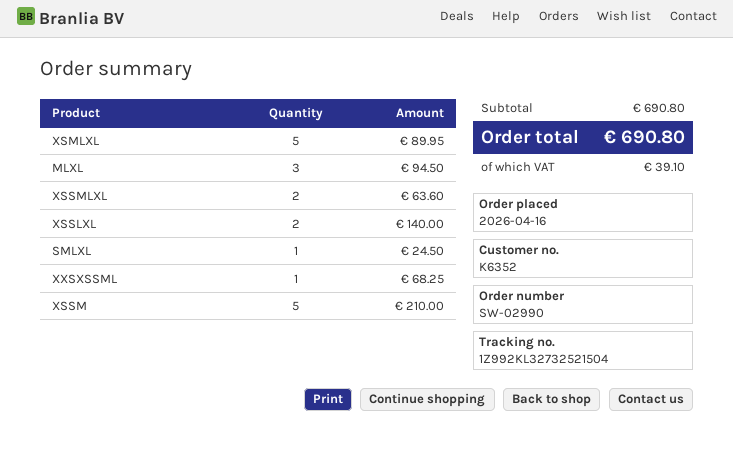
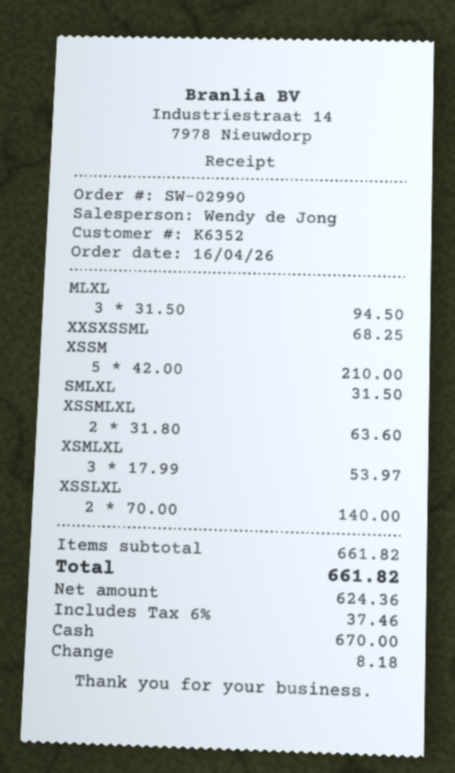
XSMLXL: 5 for 89.95 -> 3 for 53.97
SMLXL: 1 for 24.50 -> 1 for 31.50
subtotal: 690.80 -> 661.82
tax: 39.10 -> 37.46
total: 690.80 -> 661.82

